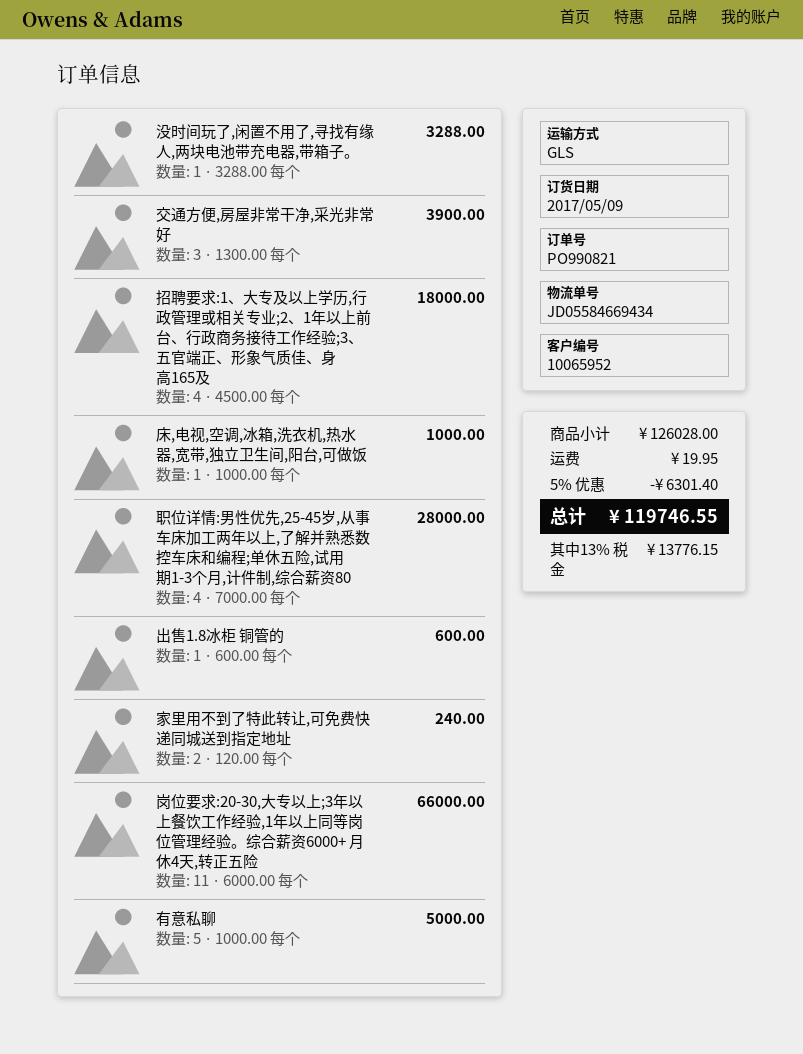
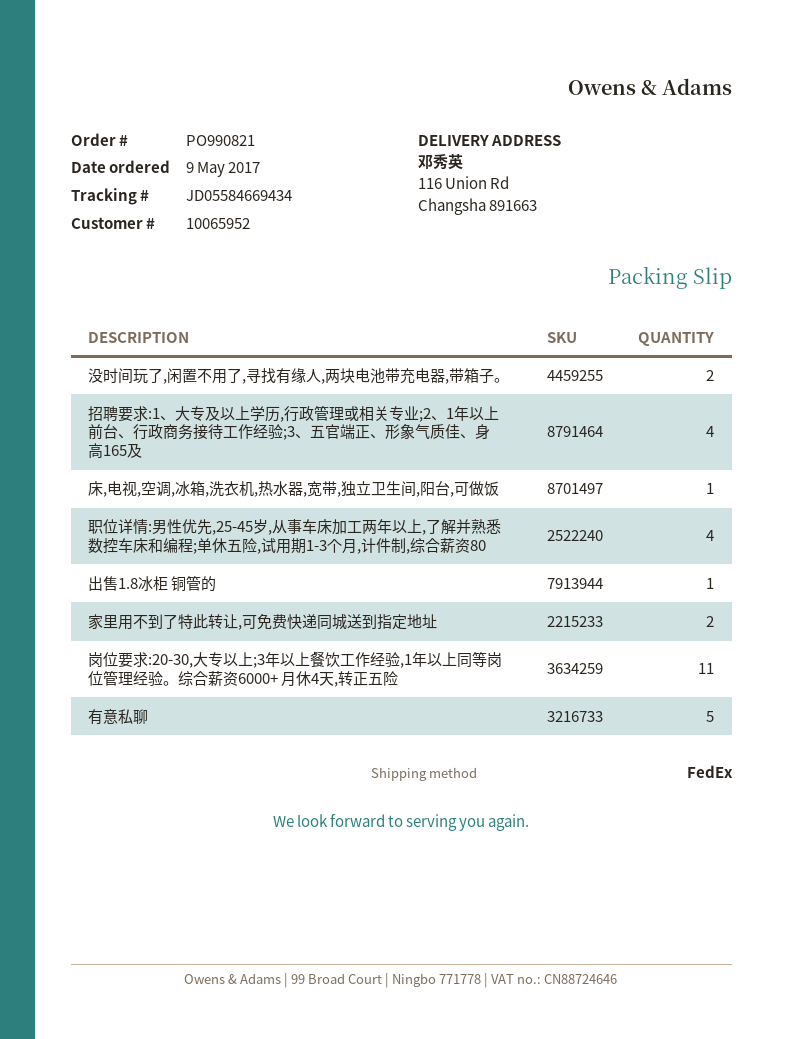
shipping method: GLS -> FedEx
没时间玩了,闲置不用了,寻找有缘人,两块电池带充电器,带箱子。: 1 -> 2
交通方便,房屋非常干净,采光非常好: 3 -> none

